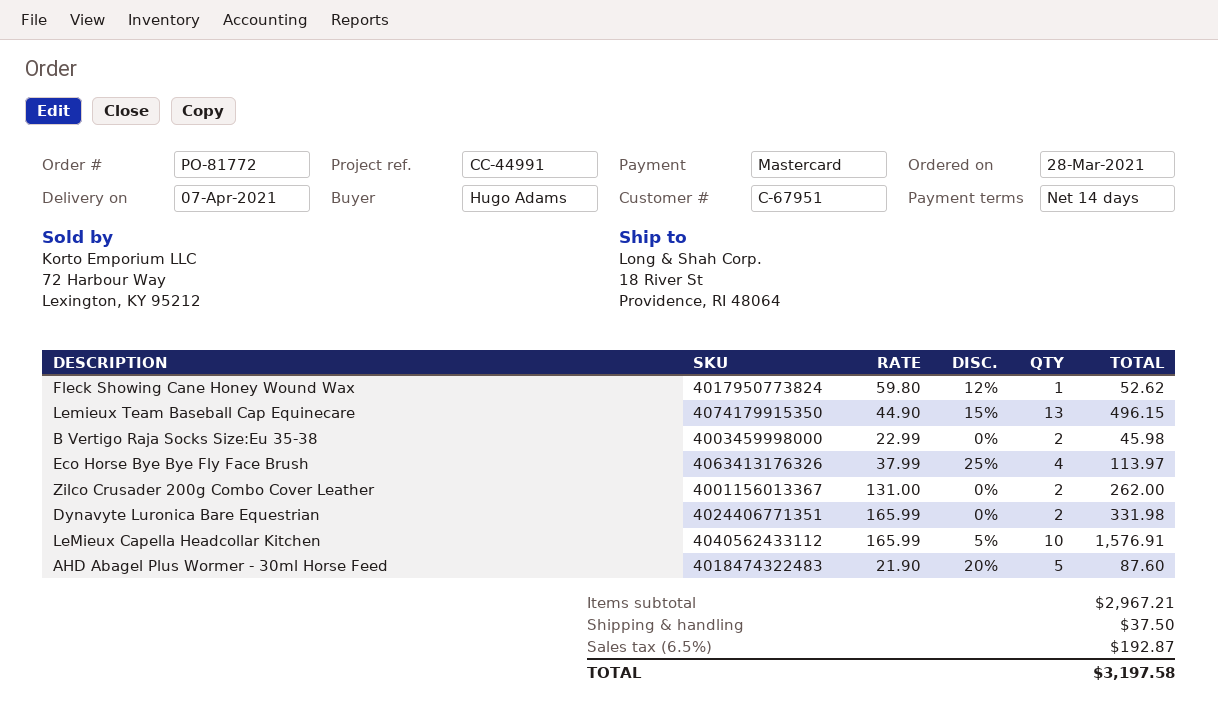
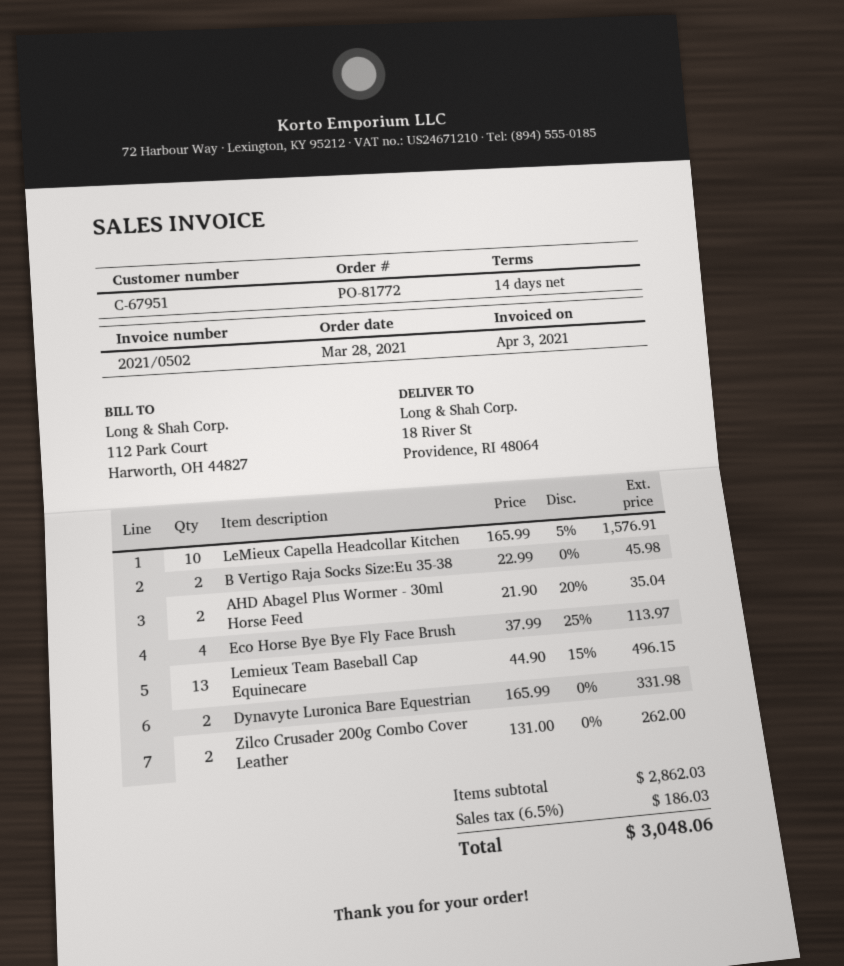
Fleck Showing Cane Honey Wound Wax: 1 x 59.80 - 12% = 52.62 -> none
AHD Abagel Plus Wormer - 30ml Horse Feed: 5 x 21.90 - 20% = 87.60 -> 2 x 21.90 - 20% = 35.04
subtotal: 2967.21 -> 2862.03
shipping: 37.50 -> none
tax: 6.5% = 192.87 -> 6.5% = 186.03
total: 3197.58 -> 3048.06

